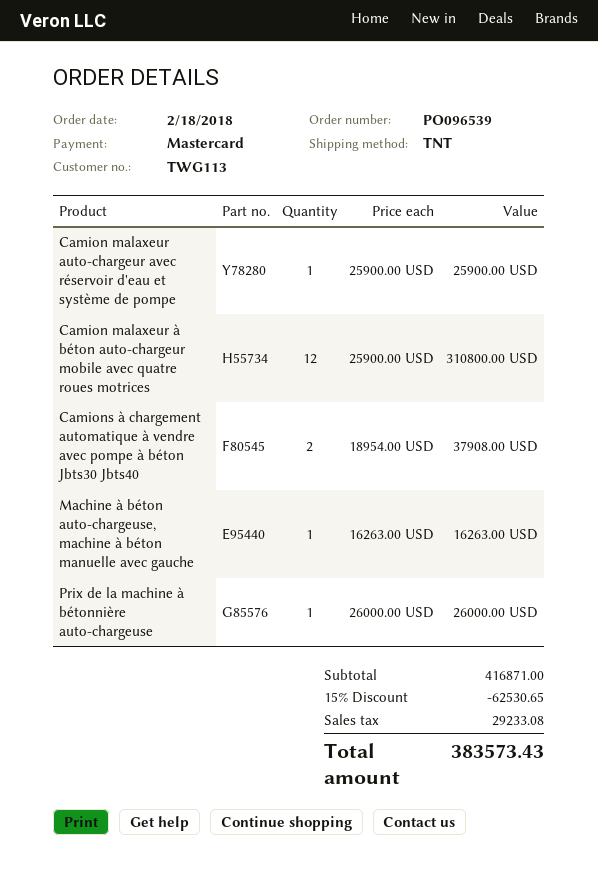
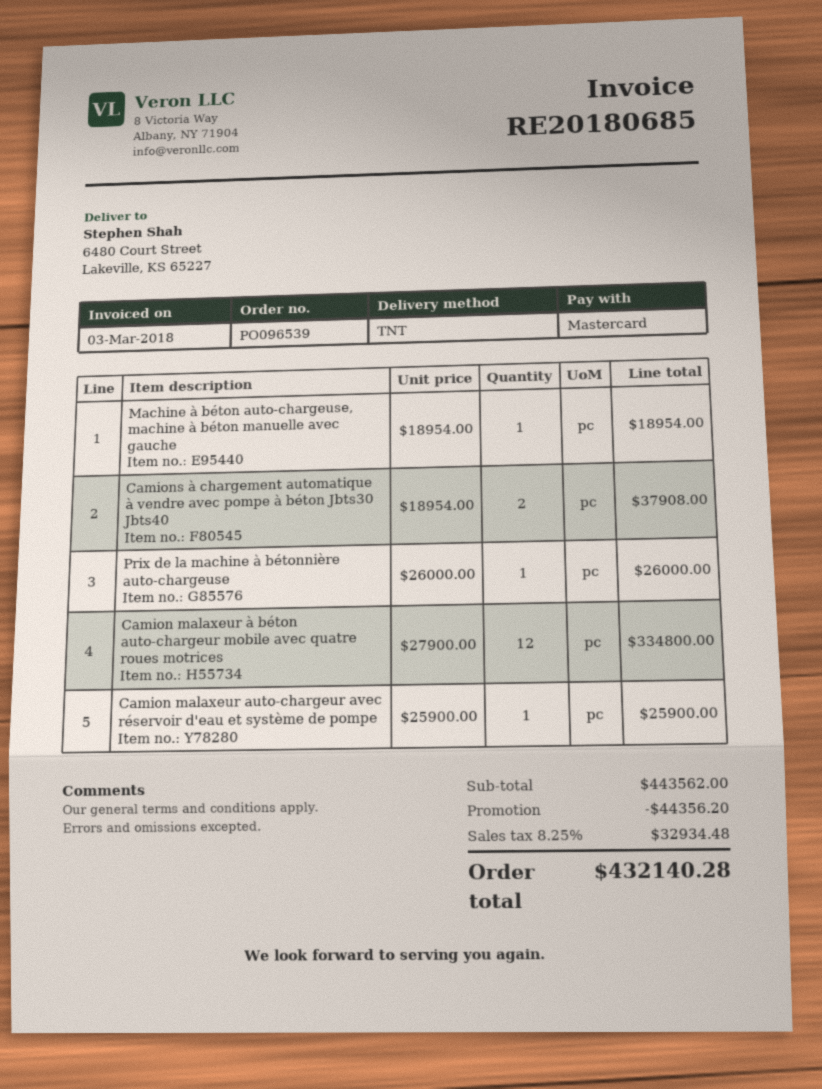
Camion malaxeur à béton auto-chargeur mobile avec quatre roues motrices: 12 x 25900.00 = 310800.00 -> 12 x 27900.00 = 334800.00
Machine à béton auto-chargeuse, machine à béton manuelle avec gauche: 1 x 16263.00 = 16263.00 -> 1 x 18954.00 = 18954.00
subtotal: 416871.00 -> 443562.00
discount: 62530.65 -> 44356.20
tax: 29233.08 -> 32934.48
total: 383573.43 -> 432140.28

